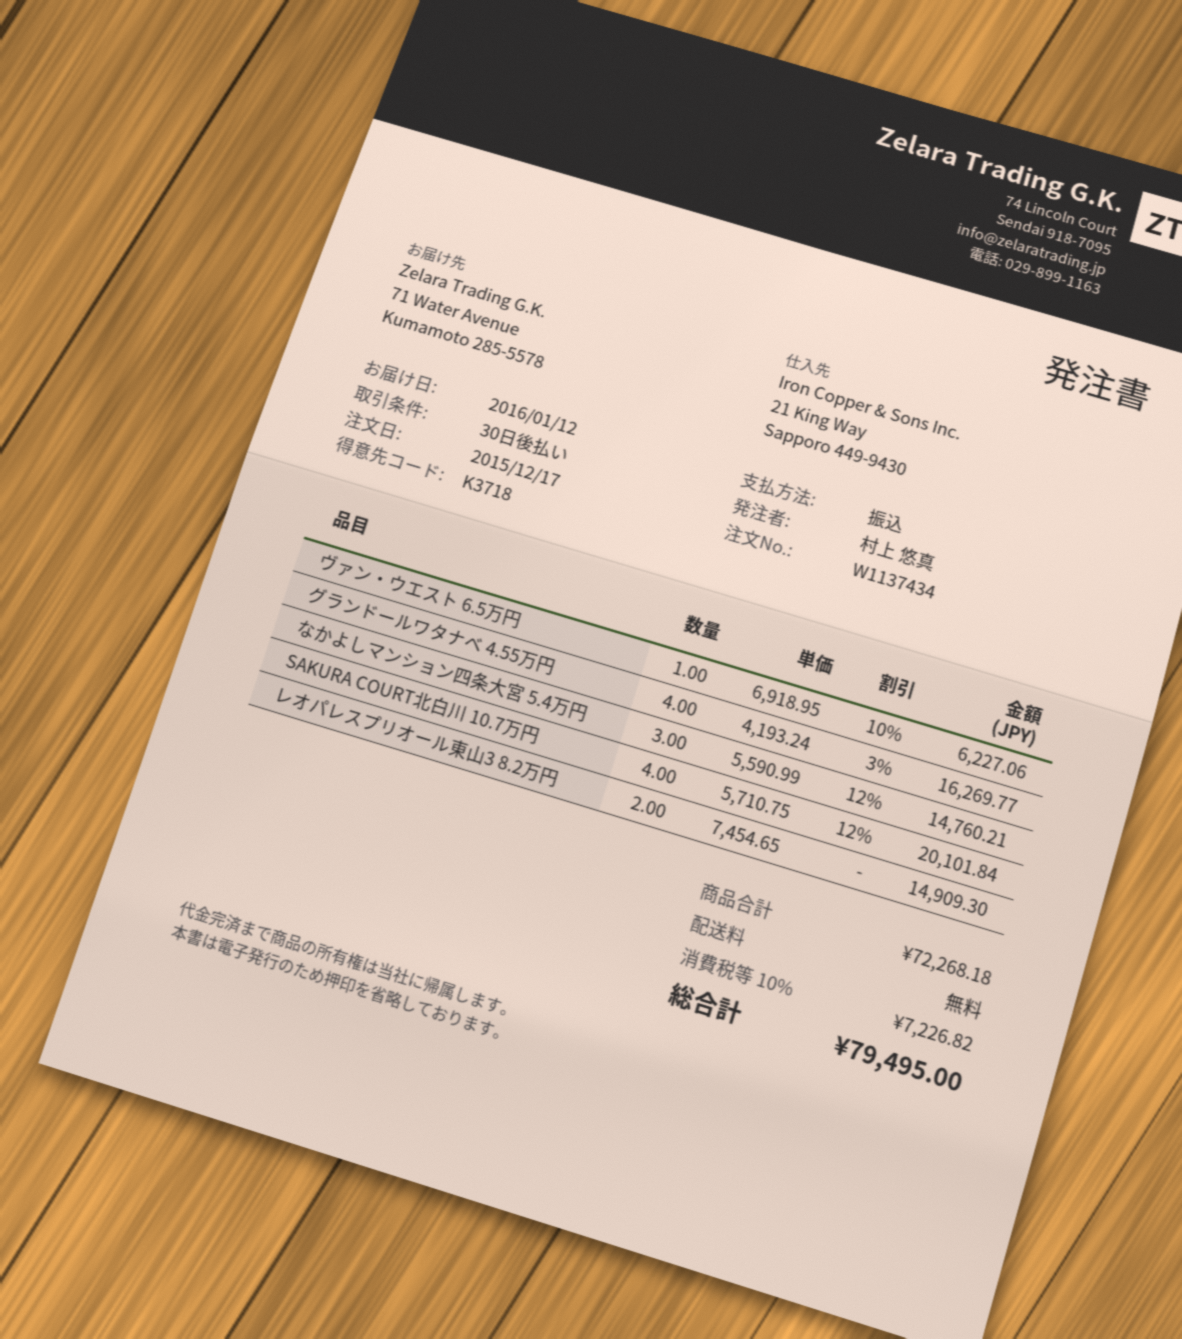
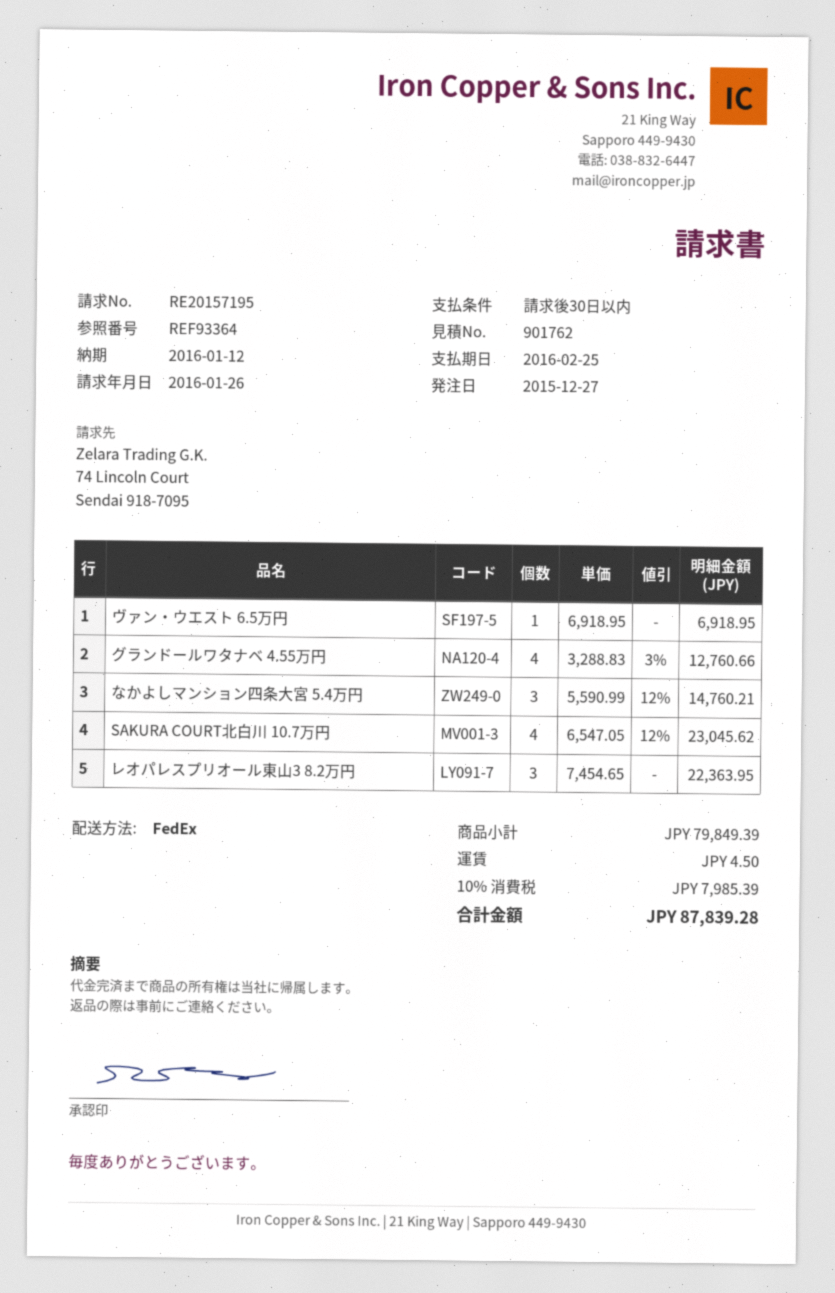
order date: 2015-12-17 -> 2015-12-27
ヴァン・ウエスト 6.5万円: 1 x 6918.95 - 10% = 6227.06 -> 1 x 6918.95 = 6918.95
グランドールワタナベ 4.55万円: 4 x 4193.24 - 3% = 16269.77 -> 4 x 3288.83 - 3% = 12760.66
SAKURA COURT北白川 10.7万円: 4 x 5710.75 - 12% = 20101.84 -> 4 x 6547.05 - 12% = 23045.62
レオパレスプリオール東山3 8.2万円: 2 x 7454.65 = 14909.30 -> 3 x 7454.65 = 22363.95
subtotal: 72268.18 -> 79849.39
shipping: 0.00 -> 4.50
tax: 10% = 7226.82 -> 10% = 7985.39
total: 79495.00 -> 87839.28

